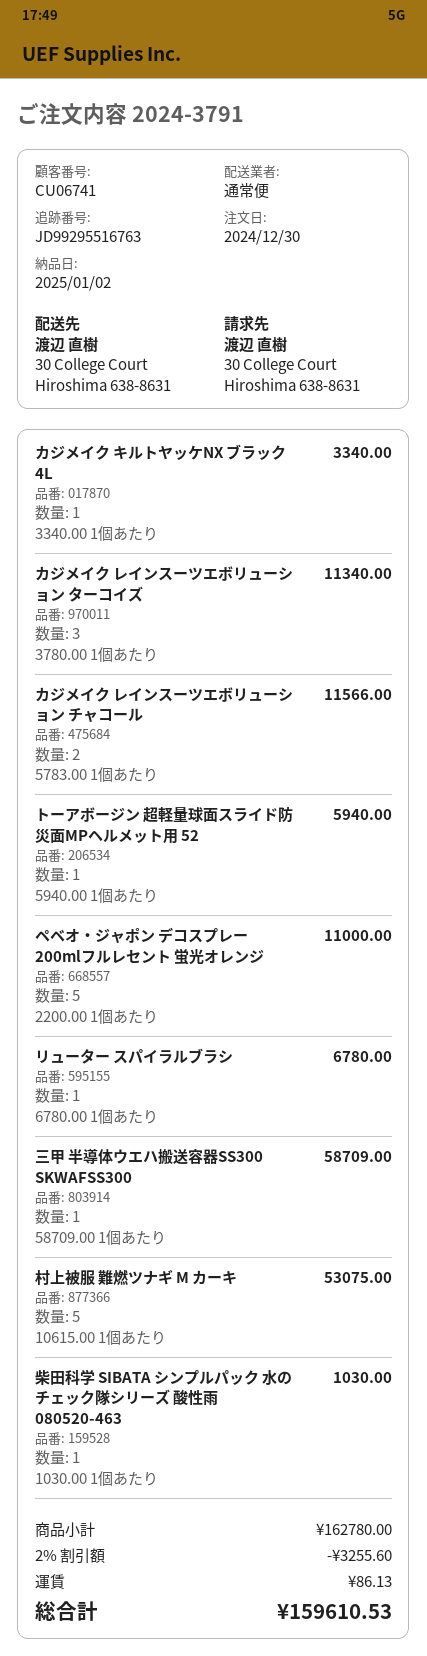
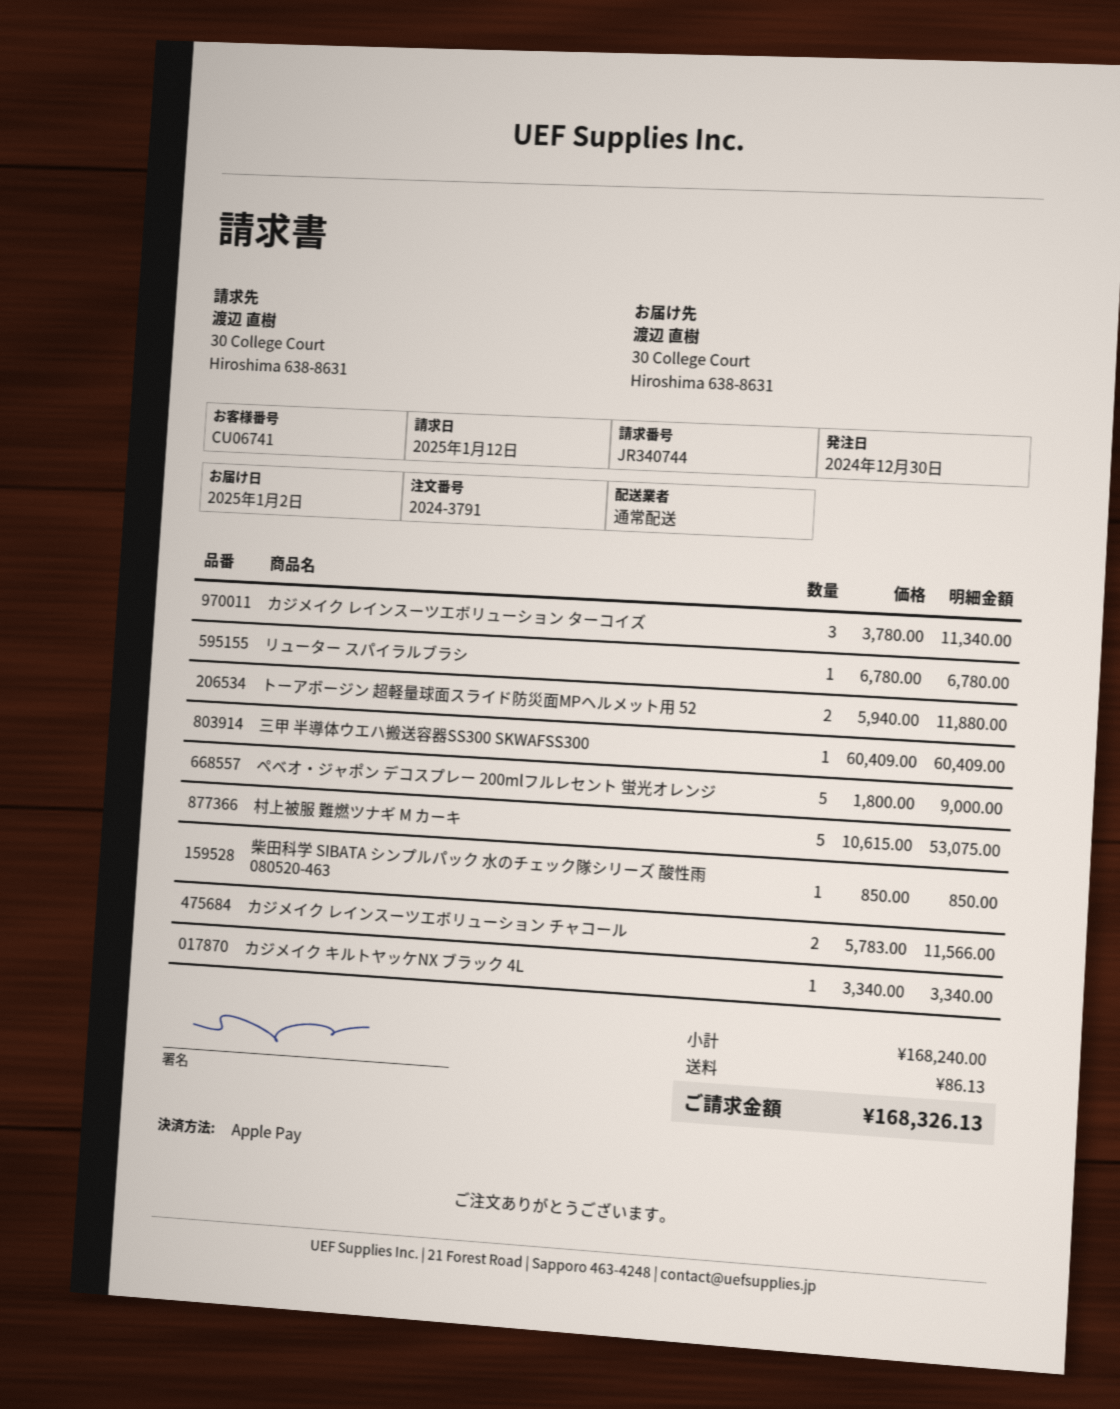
トーアボージン 超軽量球面スライド防災面MPヘルメット用 52: 1 x 5940.00 = 5940.00 -> 2 x 5940.00 = 11880.00
ペベオ・ジャポン デコスプレー 200mlフルレセント 蛍光オレンジ: 5 x 2200.00 = 11000.00 -> 5 x 1800.00 = 9000.00
三甲 半導体ウエハ搬送容器SS300 SKWAFSS300: 1 x 58709.00 = 58709.00 -> 1 x 60409.00 = 60409.00
柴田科学 SIBATA シンプルパック 水のチェック隊シリーズ 酸性雨 080520-463: 1 x 1030.00 = 1030.00 -> 1 x 850.00 = 850.00
subtotal: 162780.00 -> 168240.00
discount: 2% = 3255.60 -> none
total: 159610.53 -> 168326.13

